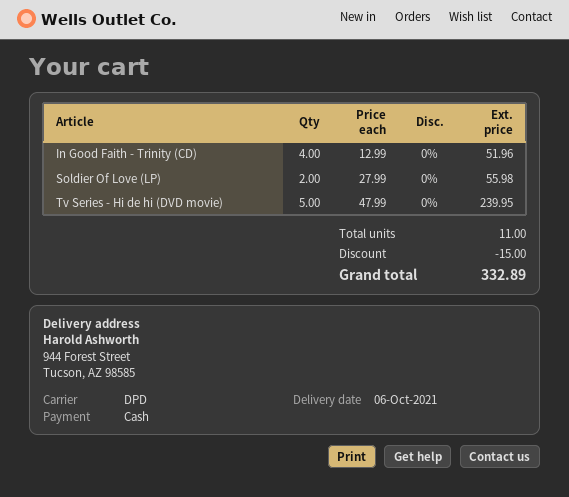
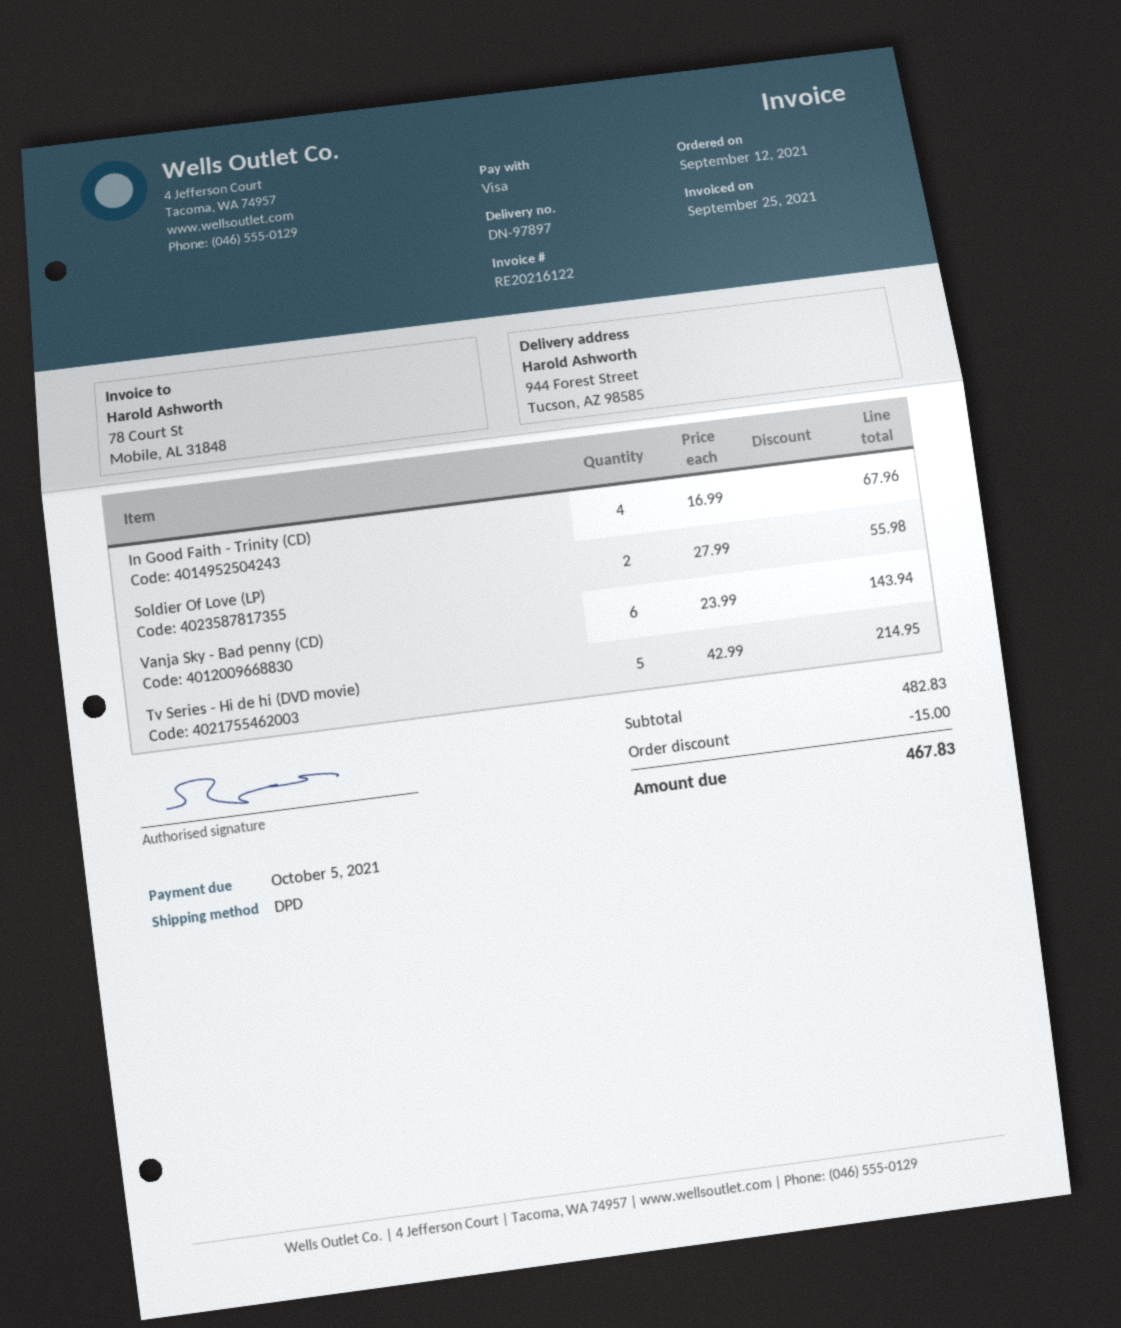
payment method: cash -> Visa
In Good Faith - Trinity (CD): 4 x 12.99 = 51.96 -> 4 x 16.99 = 67.96
Tv Series - Hi de hi (DVD movie): 5 x 47.99 = 239.95 -> 5 x 42.99 = 214.95
Vanja Sky - Bad penny (CD): none -> 6 x 23.99 = 143.94
total: 332.89 -> 467.83

